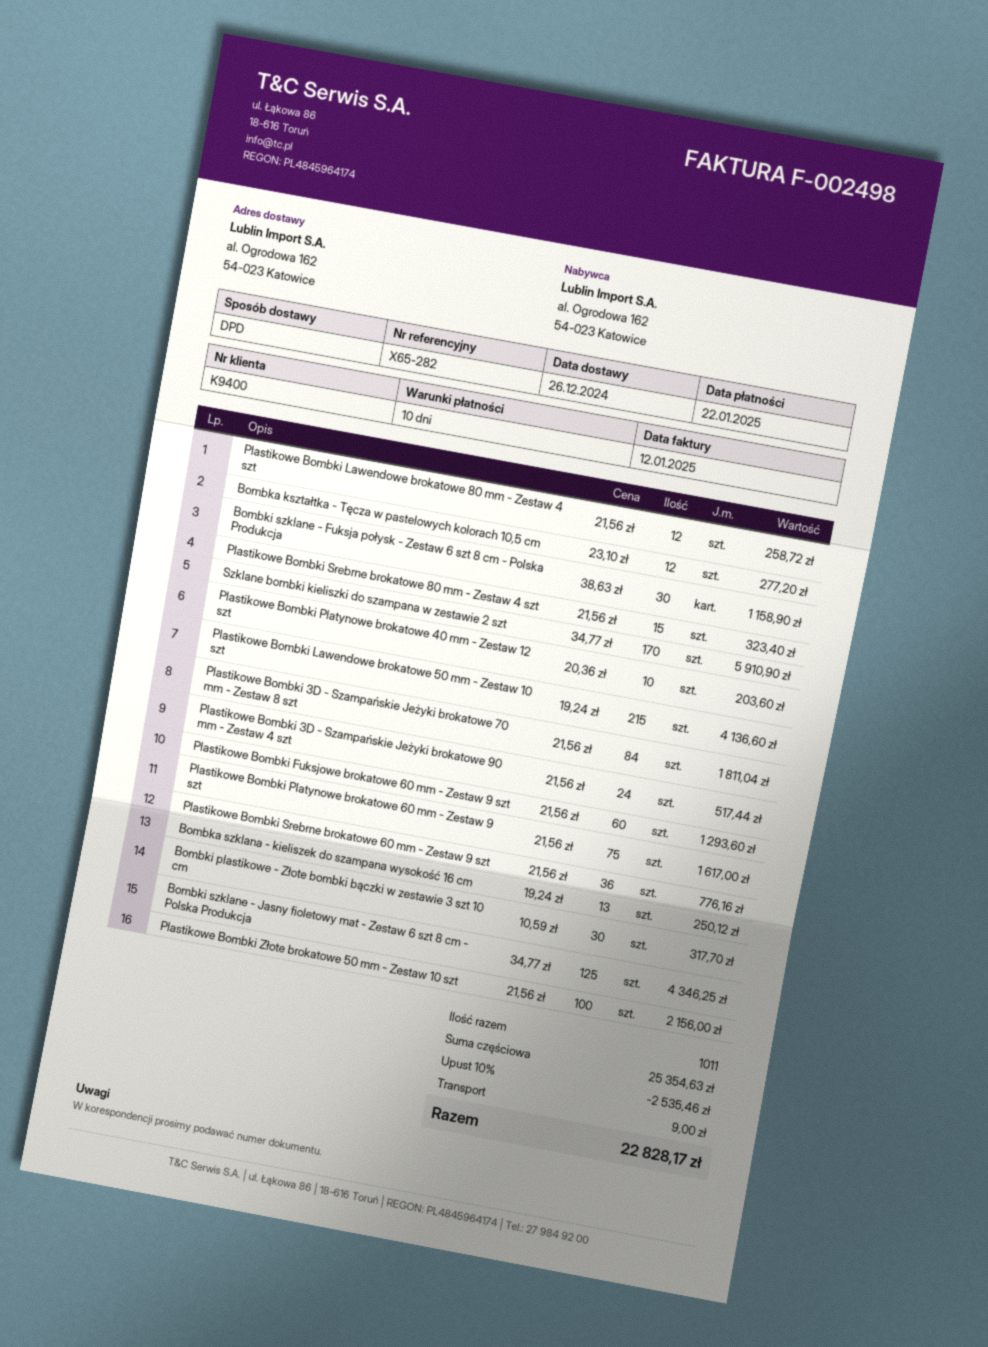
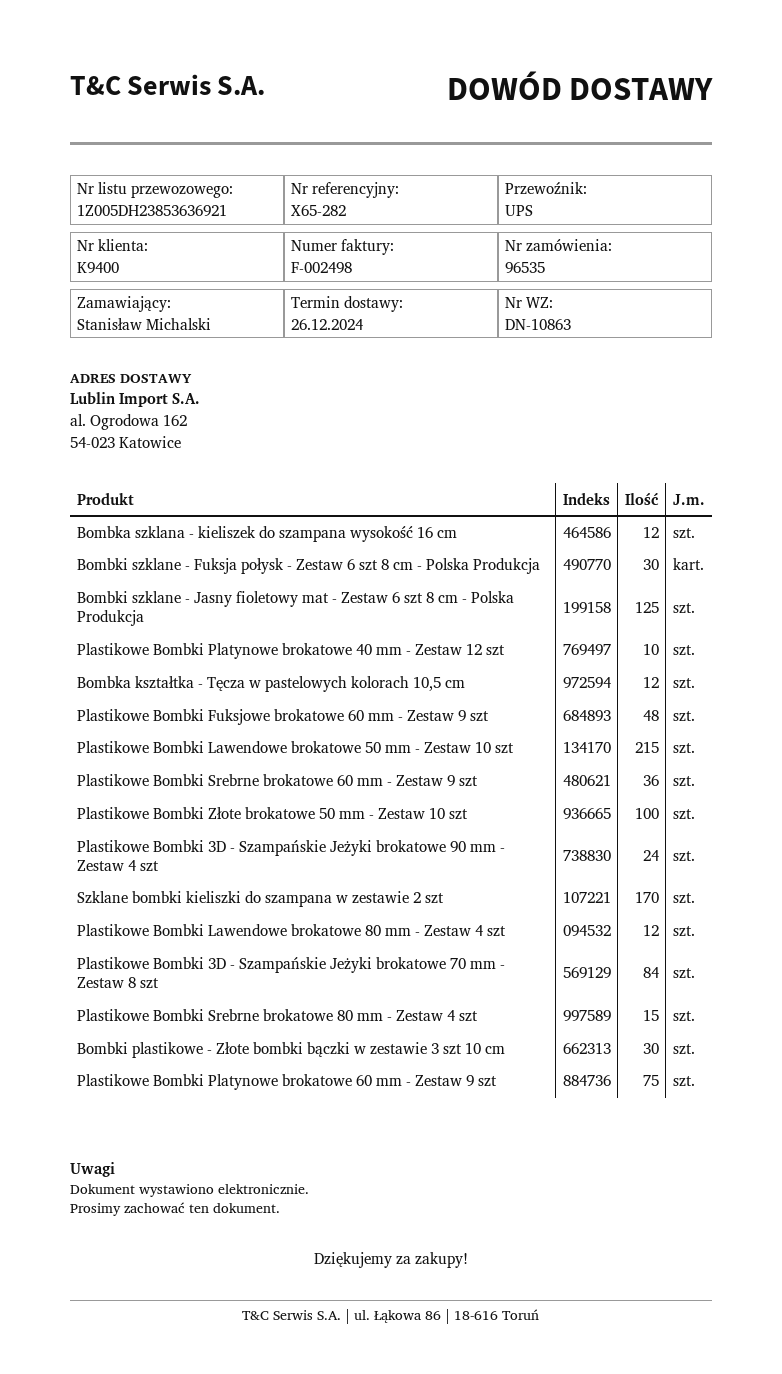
shipping method: DPD -> UPS
Plastikowe Bombki Fuksjowe brokatowe 60 mm - Zestaw 9 szt: 60 -> 48
Bombka szklana - kieliszek do szampana wysokość 16 cm: 13 -> 12

